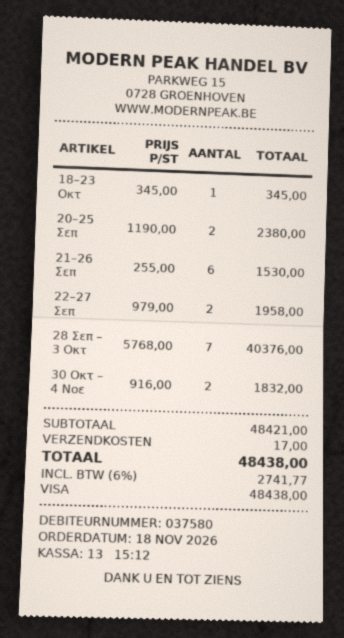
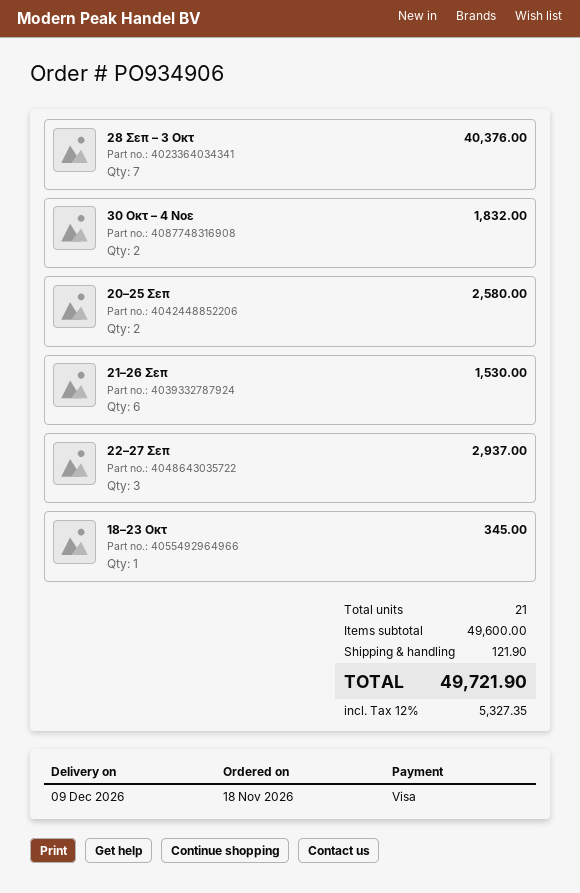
20–25 Σεπ: 2 for 2380.00 -> 2 for 2580.00
22–27 Σεπ: 2 for 1958.00 -> 3 for 2937.00
subtotal: 48421.00 -> 49600.00
shipping: 17.00 -> 121.90
tax: 6% = 2741.77 -> 12% = 5327.35
total: 48438.00 -> 49721.90

